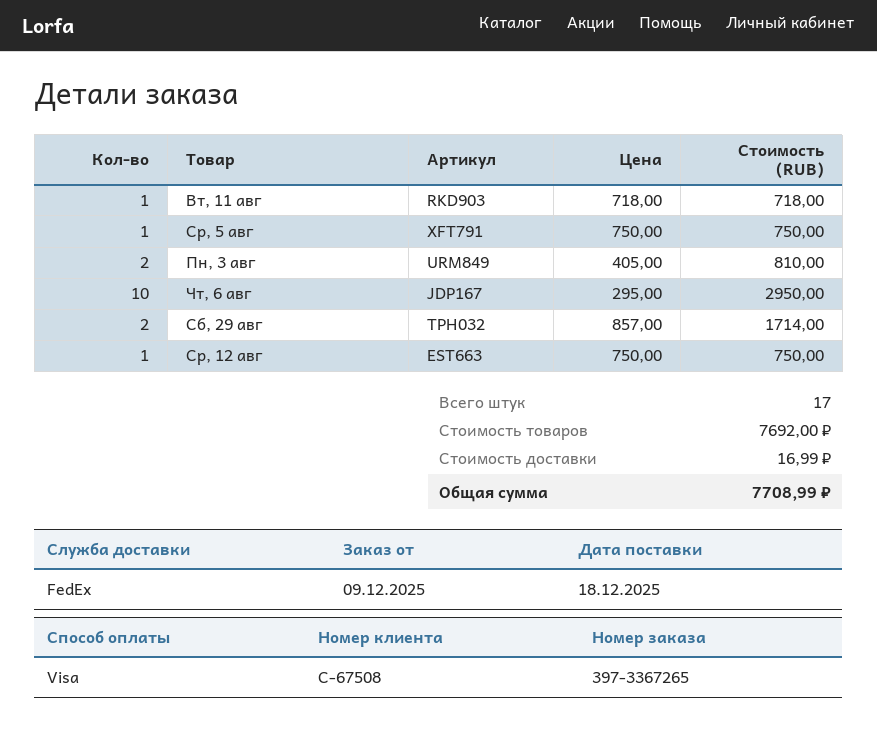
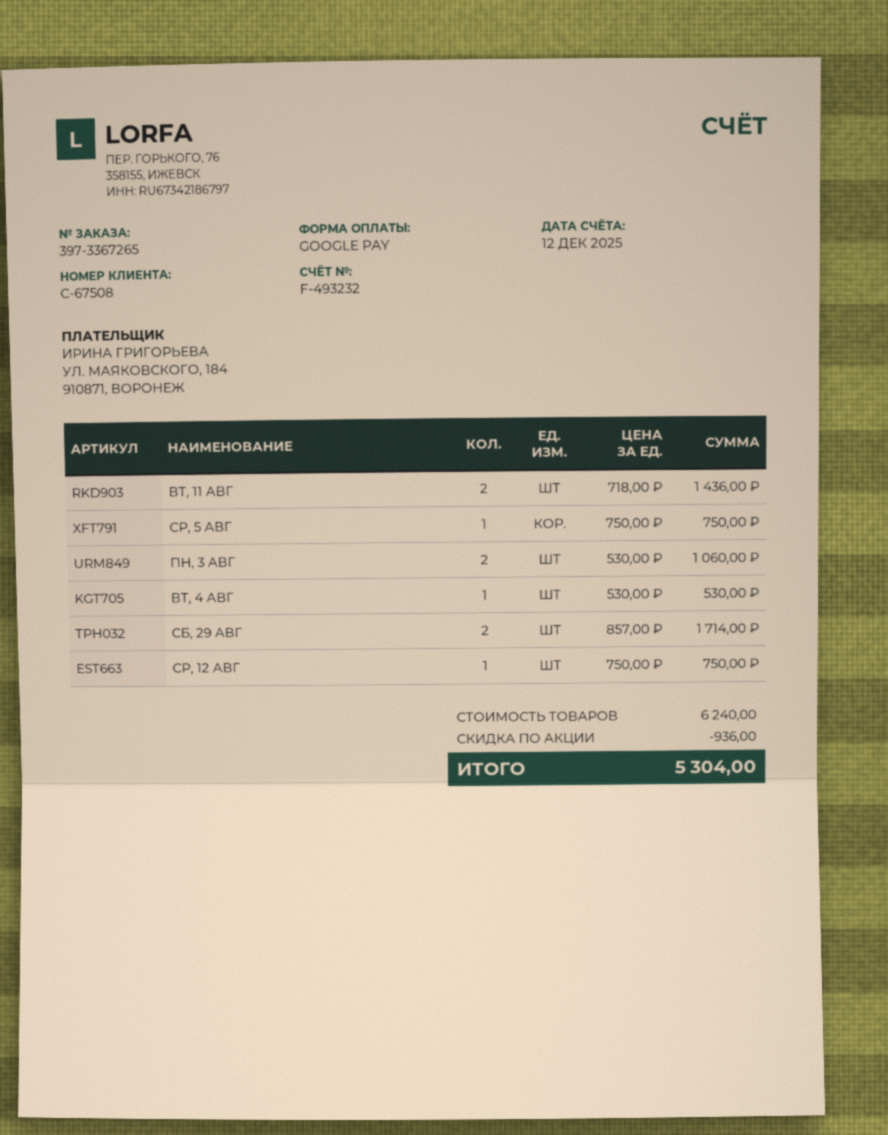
payment method: Visa -> Google Pay
Вт, 11 авг: 1 x 718.00 = 718.00 -> 2 x 718.00 = 1436.00
Пн, 3 авг: 2 x 405.00 = 810.00 -> 2 x 530.00 = 1060.00
Чт, 6 авг: 10 x 295.00 = 2950.00 -> none
ВТ, 4 АВГ: none -> 1 x 530.00 = 530.00
subtotal: 7692.00 -> 6240.00
discount: none -> 936.00
shipping: 16.99 -> none
total: 7708.99 -> 5304.00

